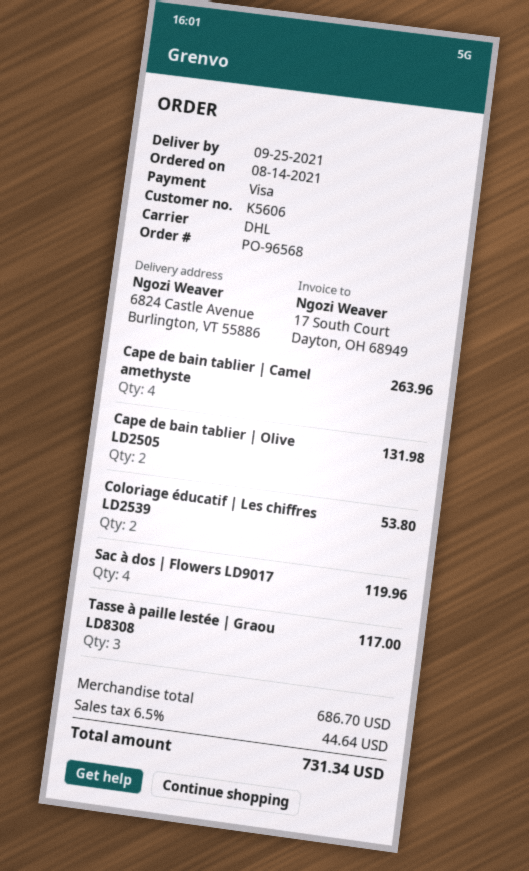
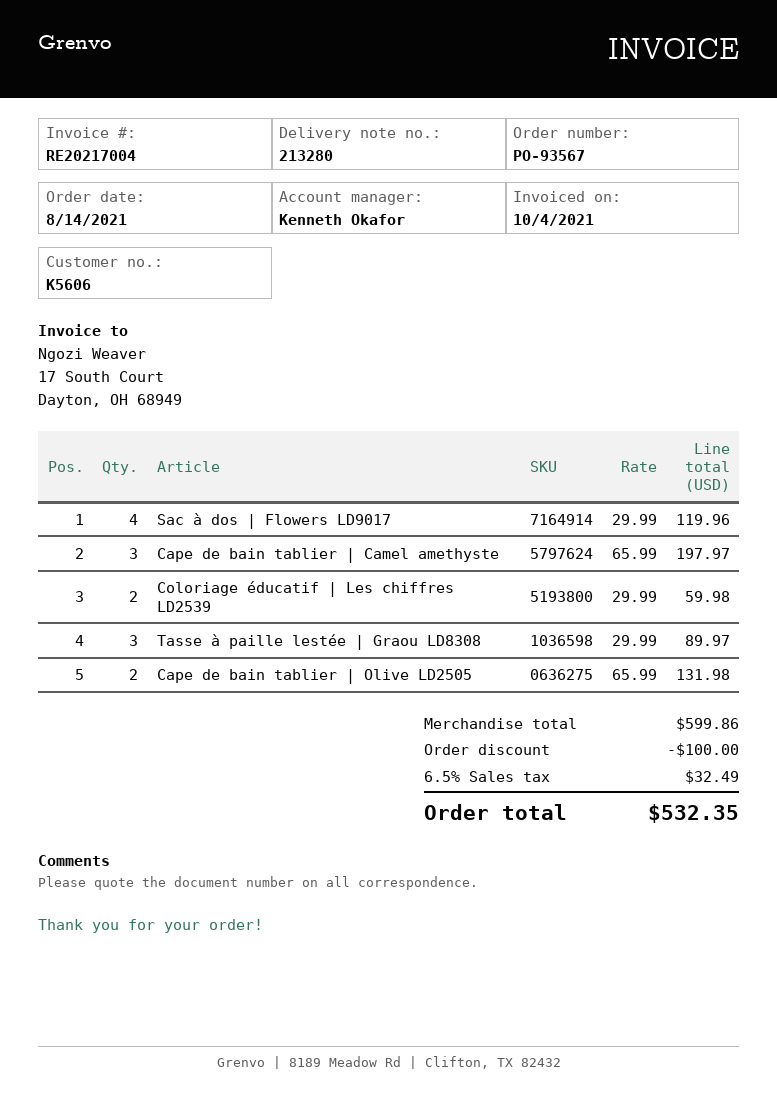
order number: PO-96568 -> PO-93567
Cape de bain tablier | Camel amethyste: 4 for 263.96 -> 3 for 197.97
Coloriage éducatif | Les chiffres LD2539: 2 for 53.80 -> 2 for 59.98
Tasse à paille lestée | Graou LD8308: 3 for 117.00 -> 3 for 89.97
subtotal: 686.70 -> 599.86
discount: none -> 100.00
tax: 6.5% = 44.64 -> 6.5% = 32.49
total: 731.34 -> 532.35

